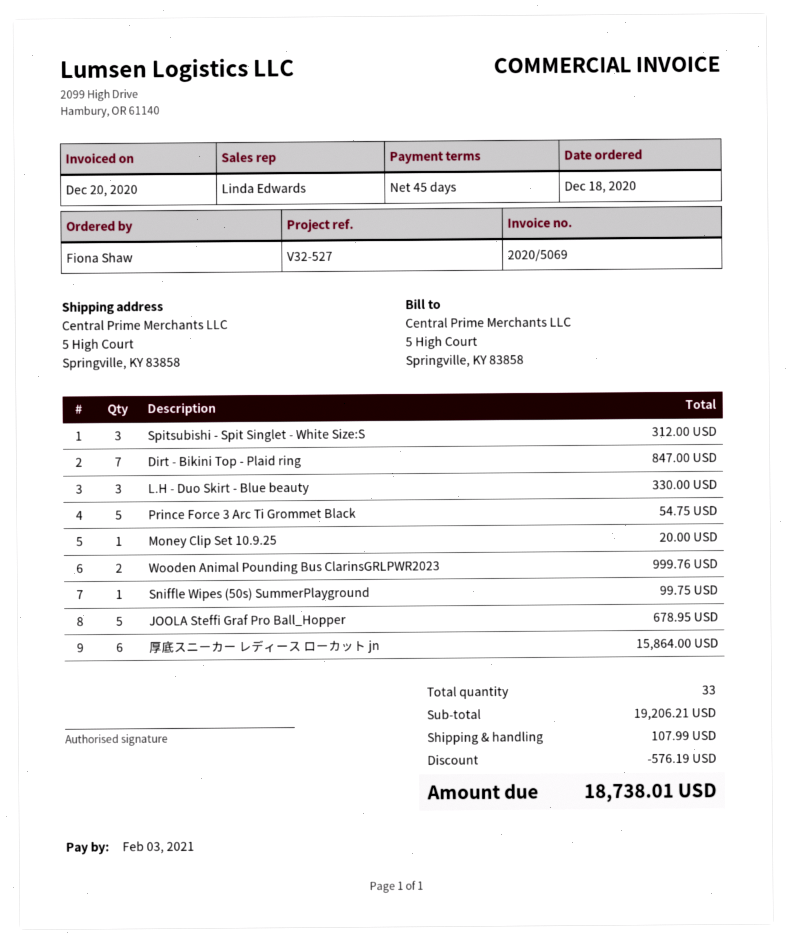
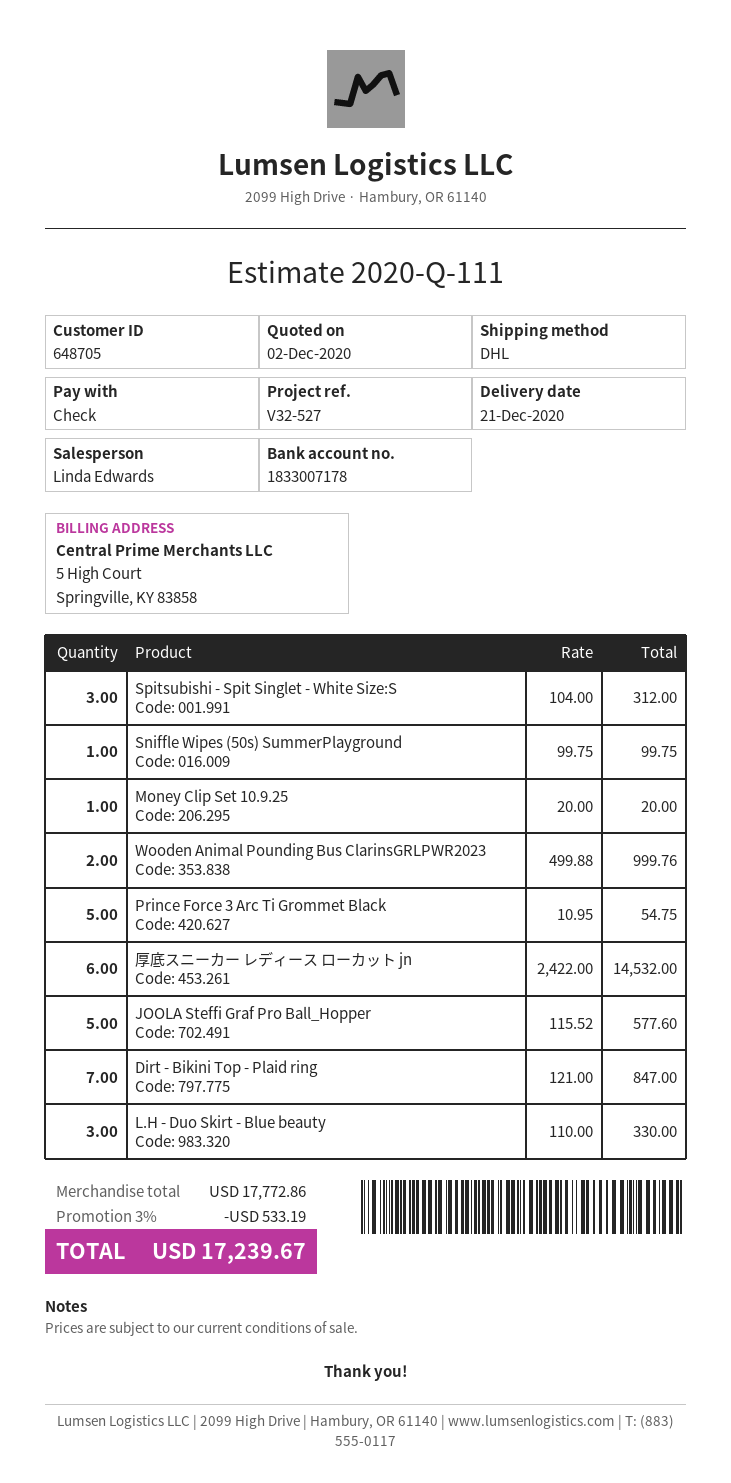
JOOLA Steffi Graf Pro Ball_Hopper: 5 for 678.95 -> 5 for 577.60
厚底スニーカー レディース ローカット jn: 6 for 15864.00 -> 6 for 14532.00
subtotal: 19206.21 -> 17772.86
discount: 576.19 -> 533.19
shipping: 107.99 -> none
total: 18738.01 -> 17239.67

